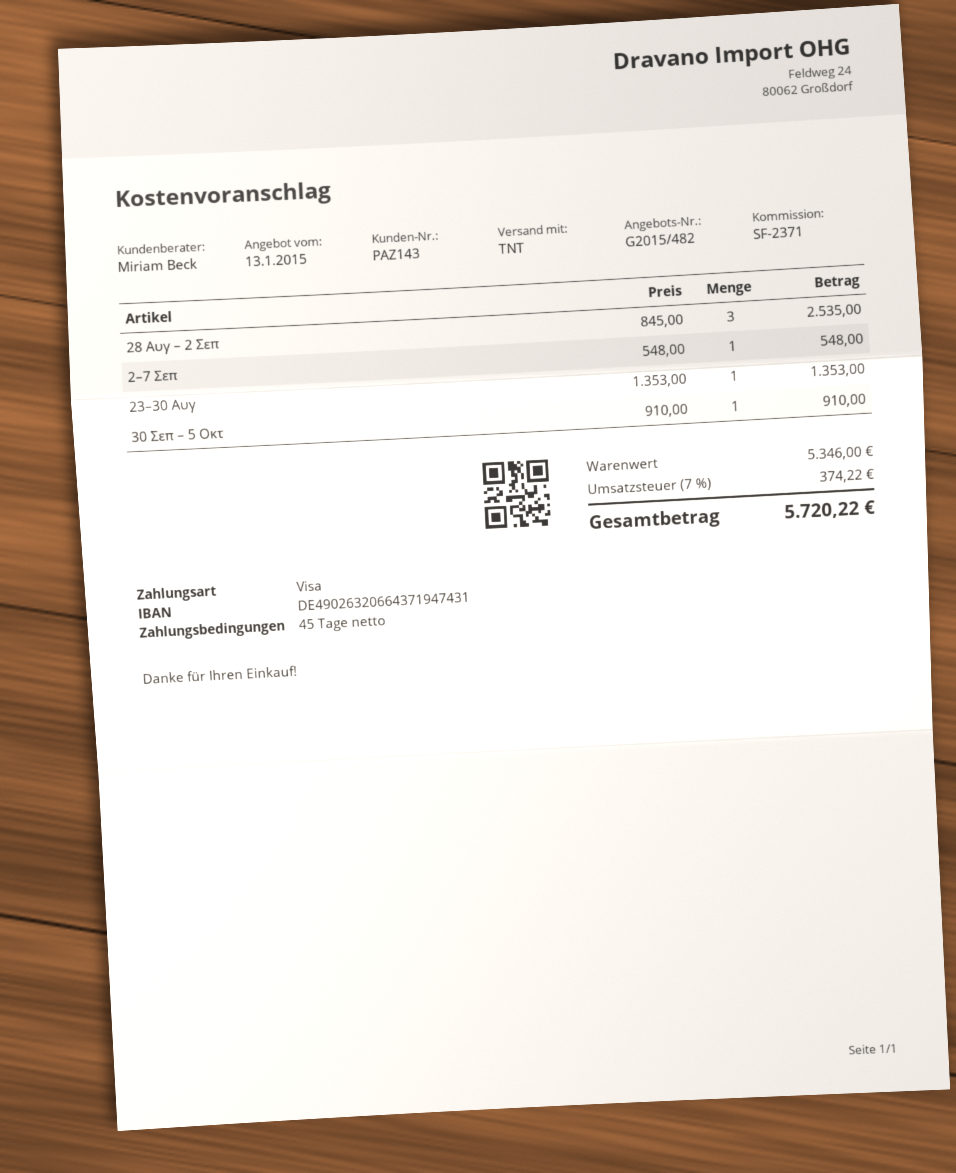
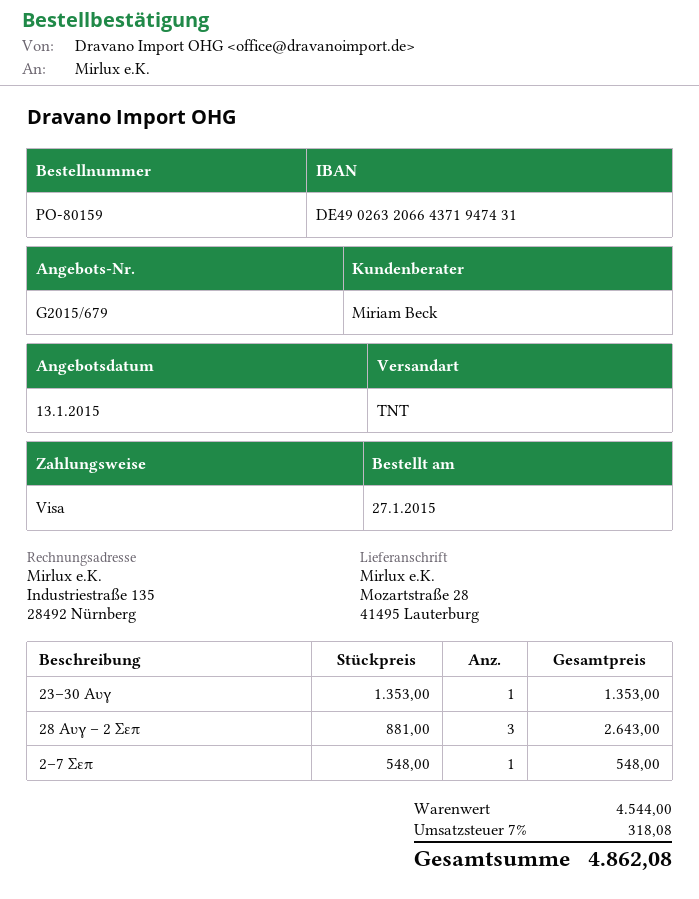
quote number: G2015/482 -> G2015/679
28 Αυγ – 2 Σεπ: 3 x 845.00 = 2535.00 -> 3 x 881.00 = 2643.00
30 Σεπ – 5 Οκτ: 1 x 910.00 = 910.00 -> none
subtotal: 5346.00 -> 4544.00
tax: 7% = 374.22 -> 7% = 318.08
total: 5720.22 -> 4862.08

